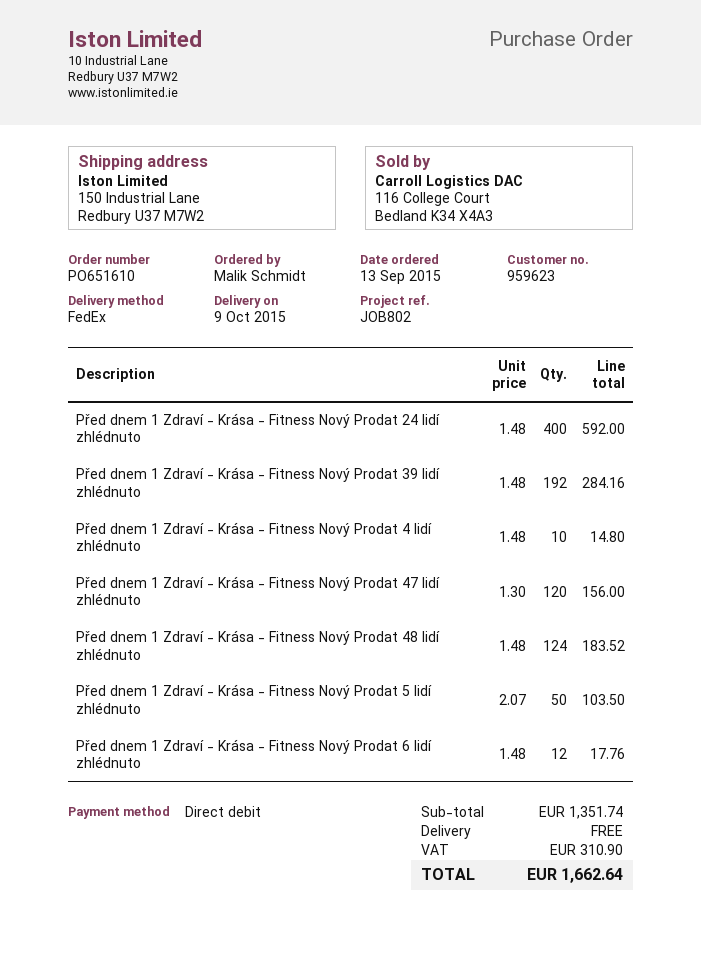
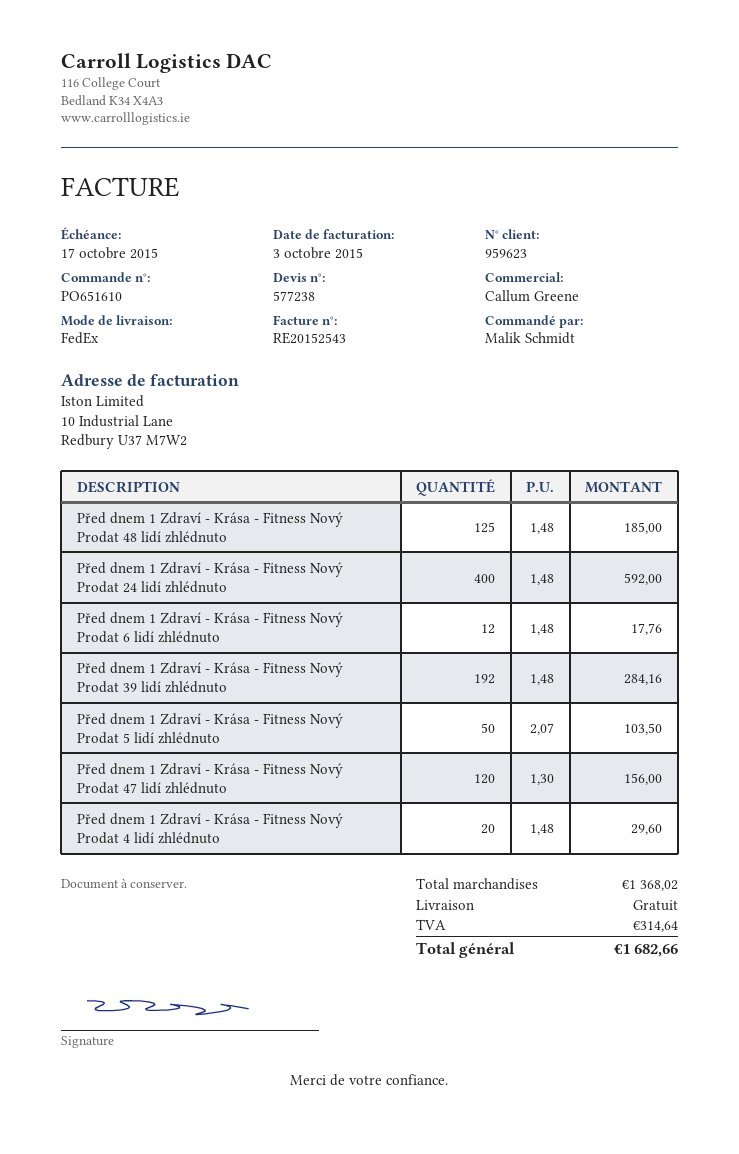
Před dnem 1 Zdraví - Krása - Fitness Nový Prodat 4 lidí zhlédnuto: 10 x 1.48 = 14.80 -> 20 x 1.48 = 29.60
Před dnem 1 Zdraví - Krása - Fitness Nový Prodat 48 lidí zhlédnuto: 124 x 1.48 = 183.52 -> 125 x 1.48 = 185.00
subtotal: 1351.74 -> 1368.02
tax: 310.90 -> 314.64
total: 1662.64 -> 1682.66

